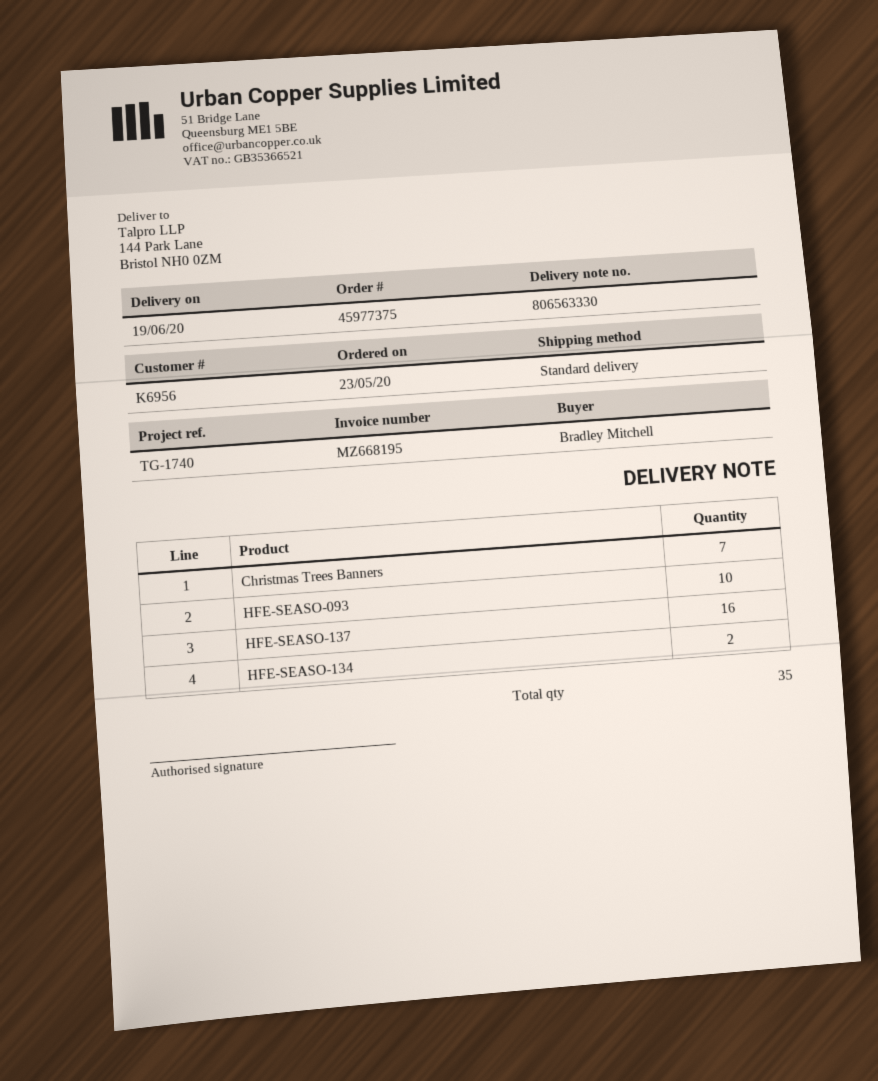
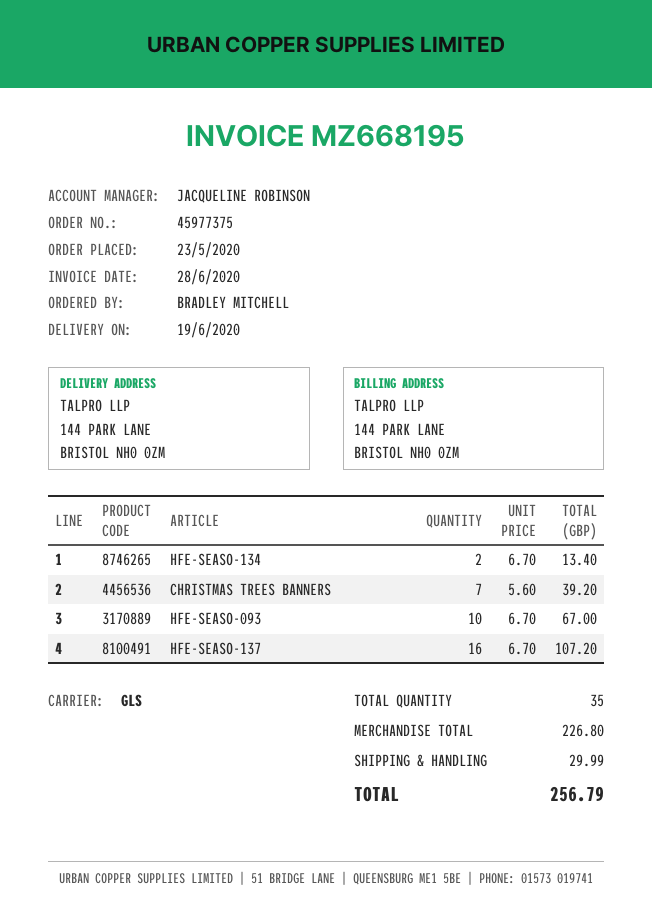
shipping method: standard -> GLS

